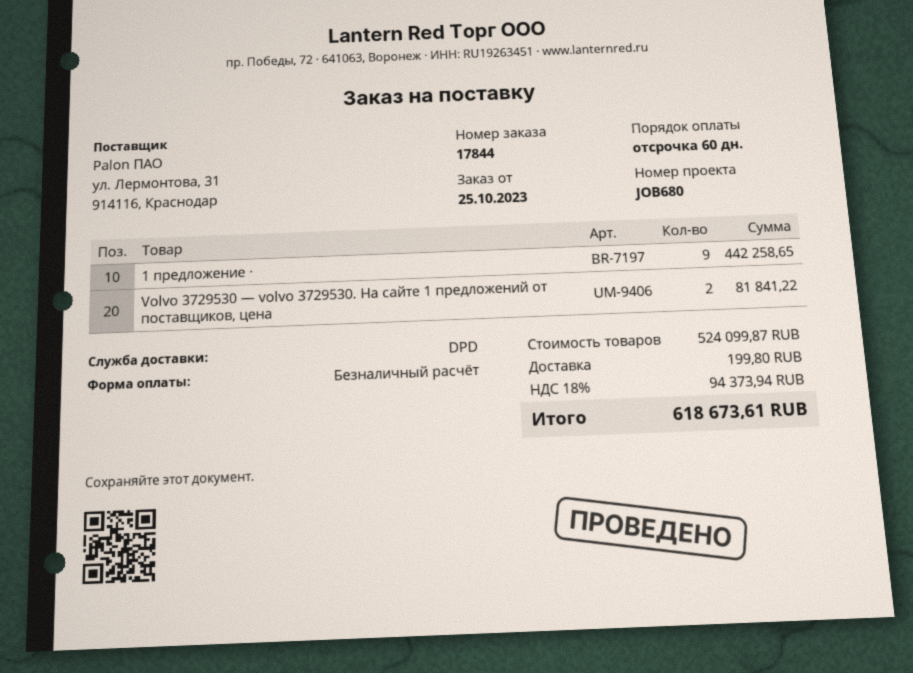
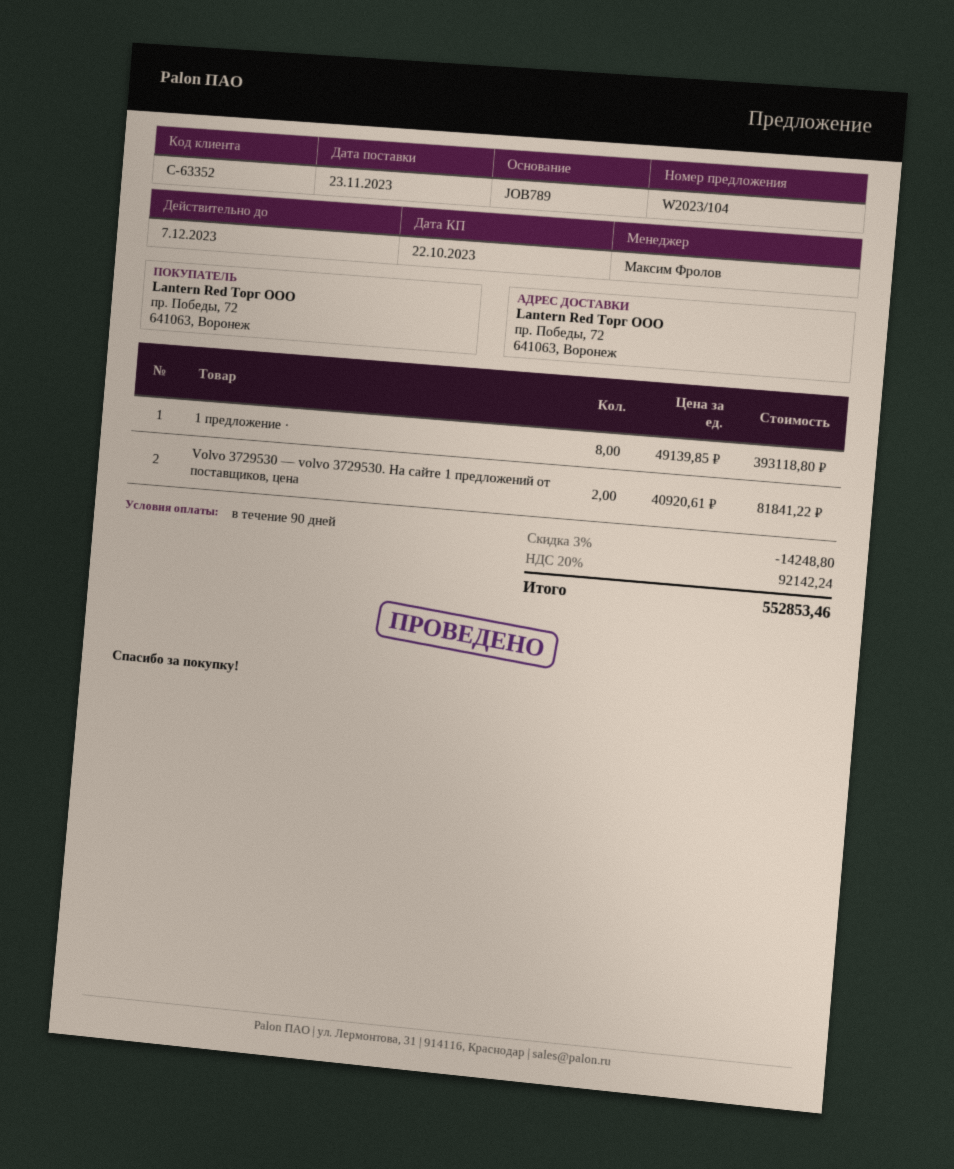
payment terms: 60 days -> 90 days
reference: JOB680 -> JOB789
1 предложение ·: 9 for 442258.65 -> 8 for 393118.80
discount: none -> 3% = 14248.80
shipping: 199.80 -> none
tax: 18% = 94373.94 -> 20% = 92142.24
total: 618673.61 -> 552853.46

